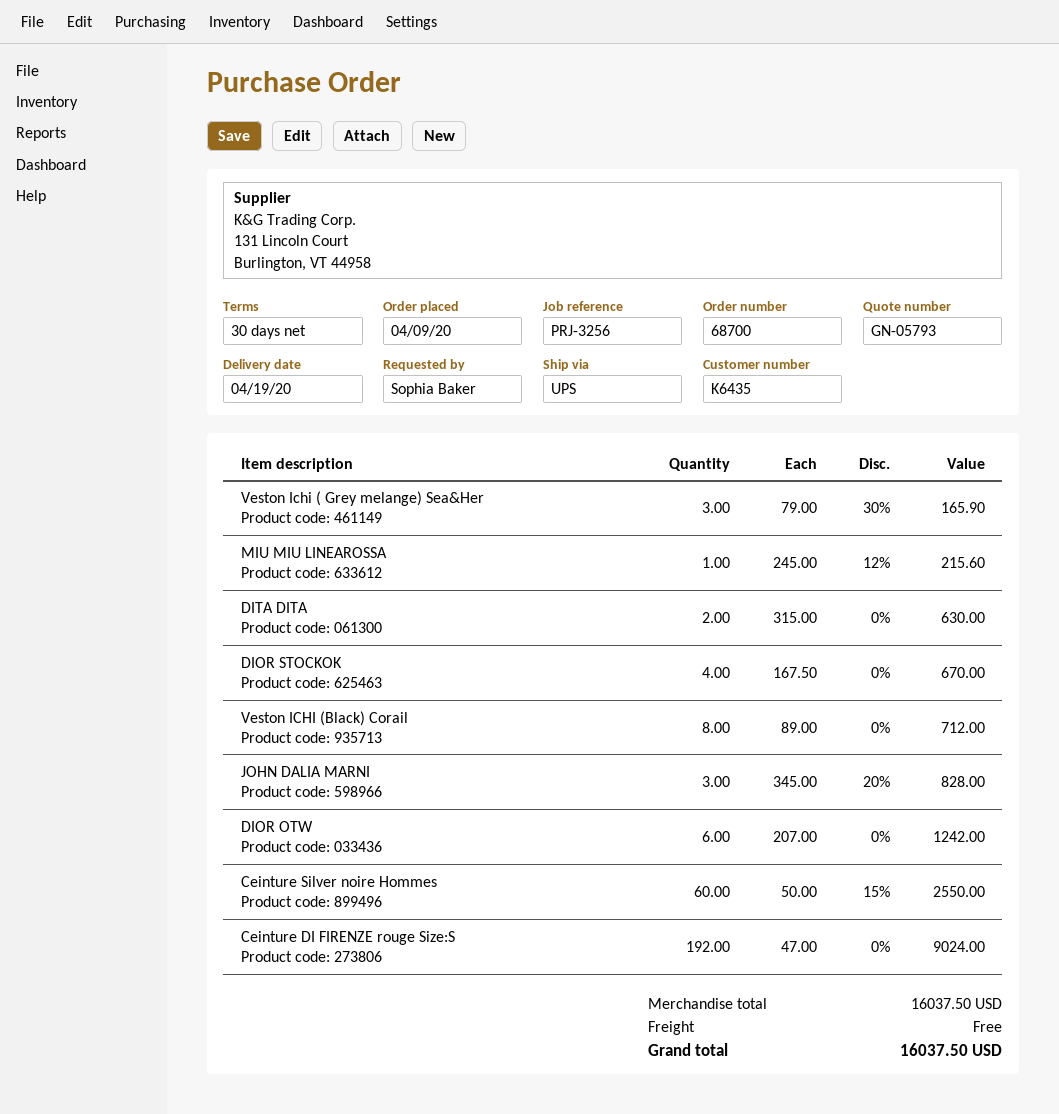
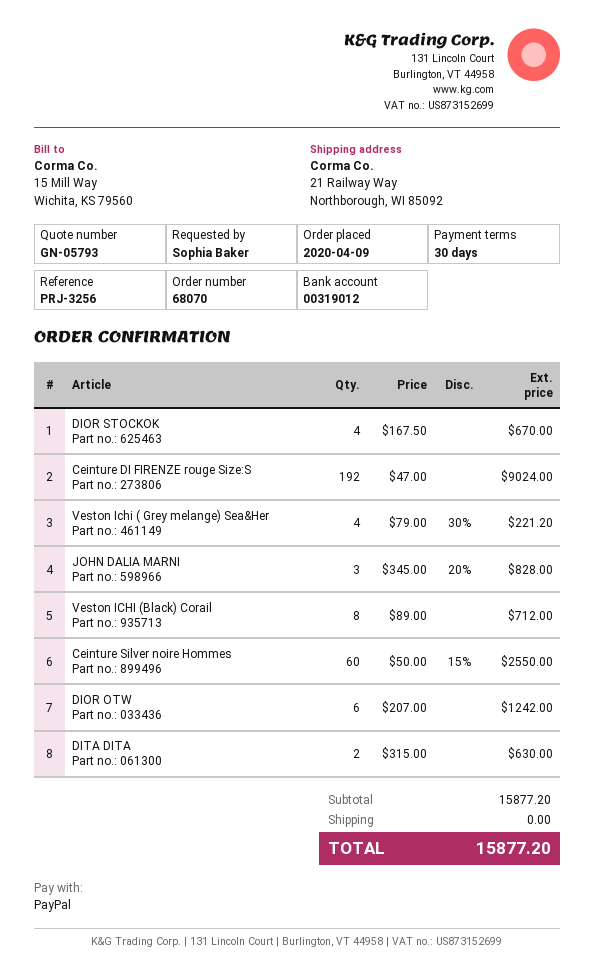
order number: 68700 -> 68070
Veston Ichi ( Grey melange) Sea&Her: 3 x 79.00 - 30% = 165.90 -> 4 x 79.00 - 30% = 221.20
MIU MIU LINEAROSSA: 1 x 245.00 - 12% = 215.60 -> none
subtotal: 16037.50 -> 15877.20
total: 16037.50 -> 15877.20

